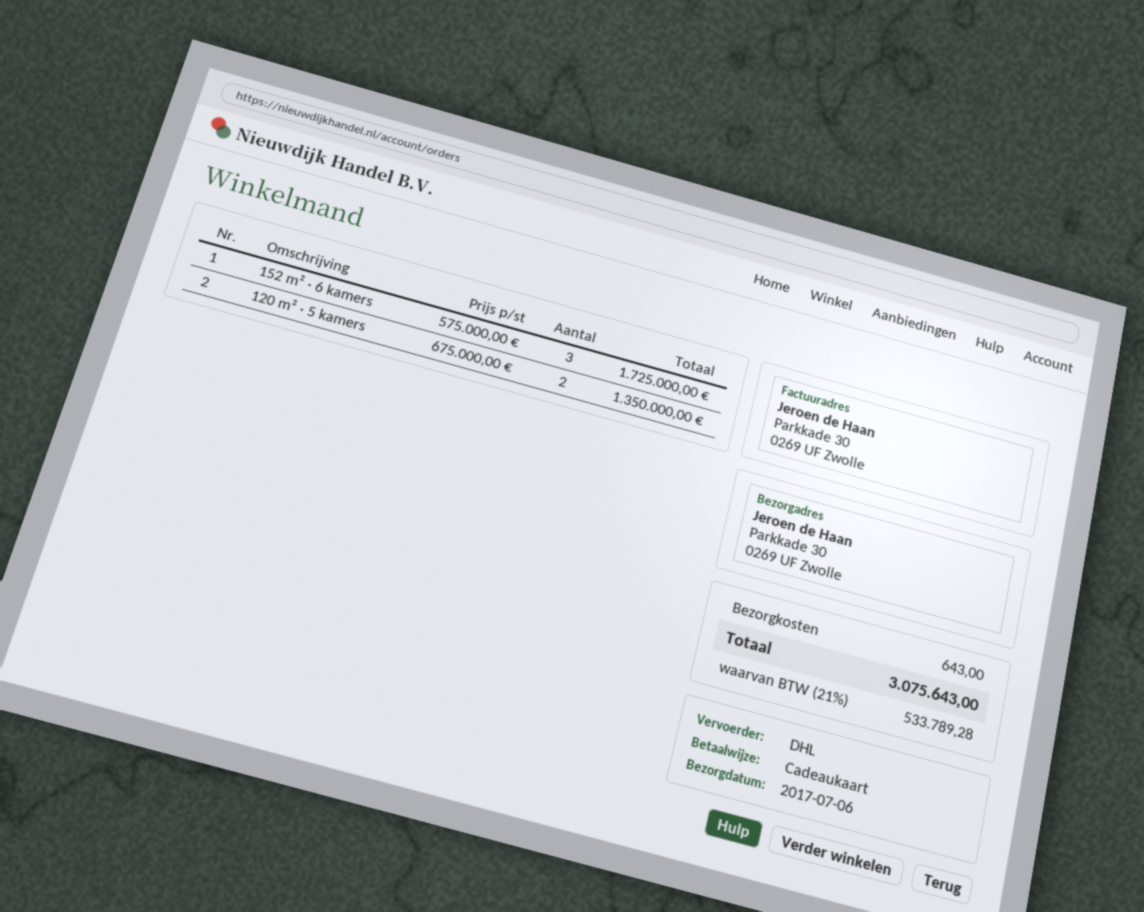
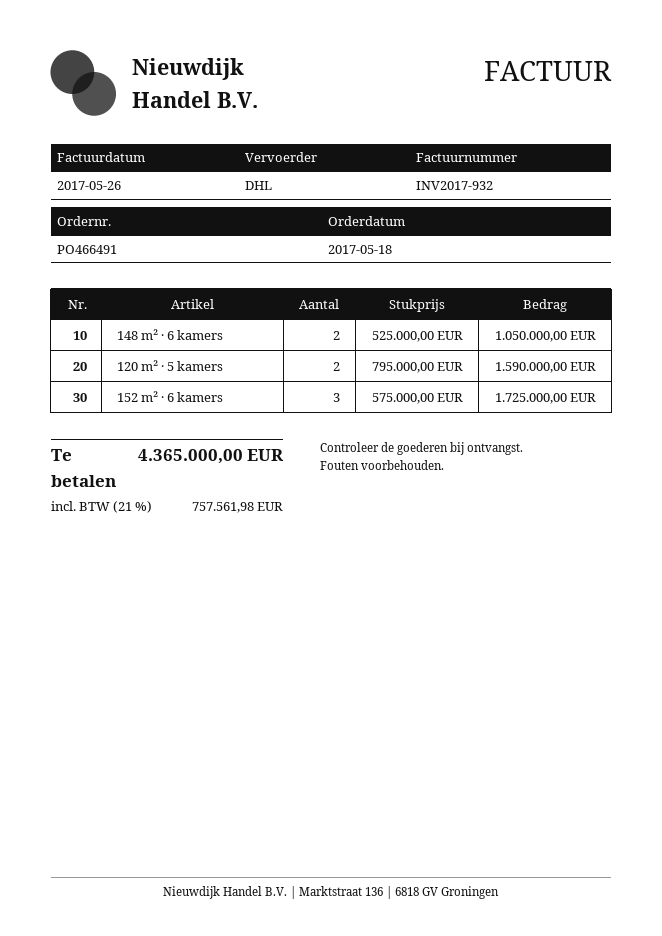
120 m² · 5 kamers: 2 x 675000.00 = 1350000.00 -> 2 x 795000.00 = 1590000.00
148 m² · 6 kamers: none -> 2 x 525000.00 = 1050000.00
shipping: 643.00 -> none
tax: 21% = 533789.28 -> 21% = 757561.98
total: 3075643.00 -> 4365000.00

